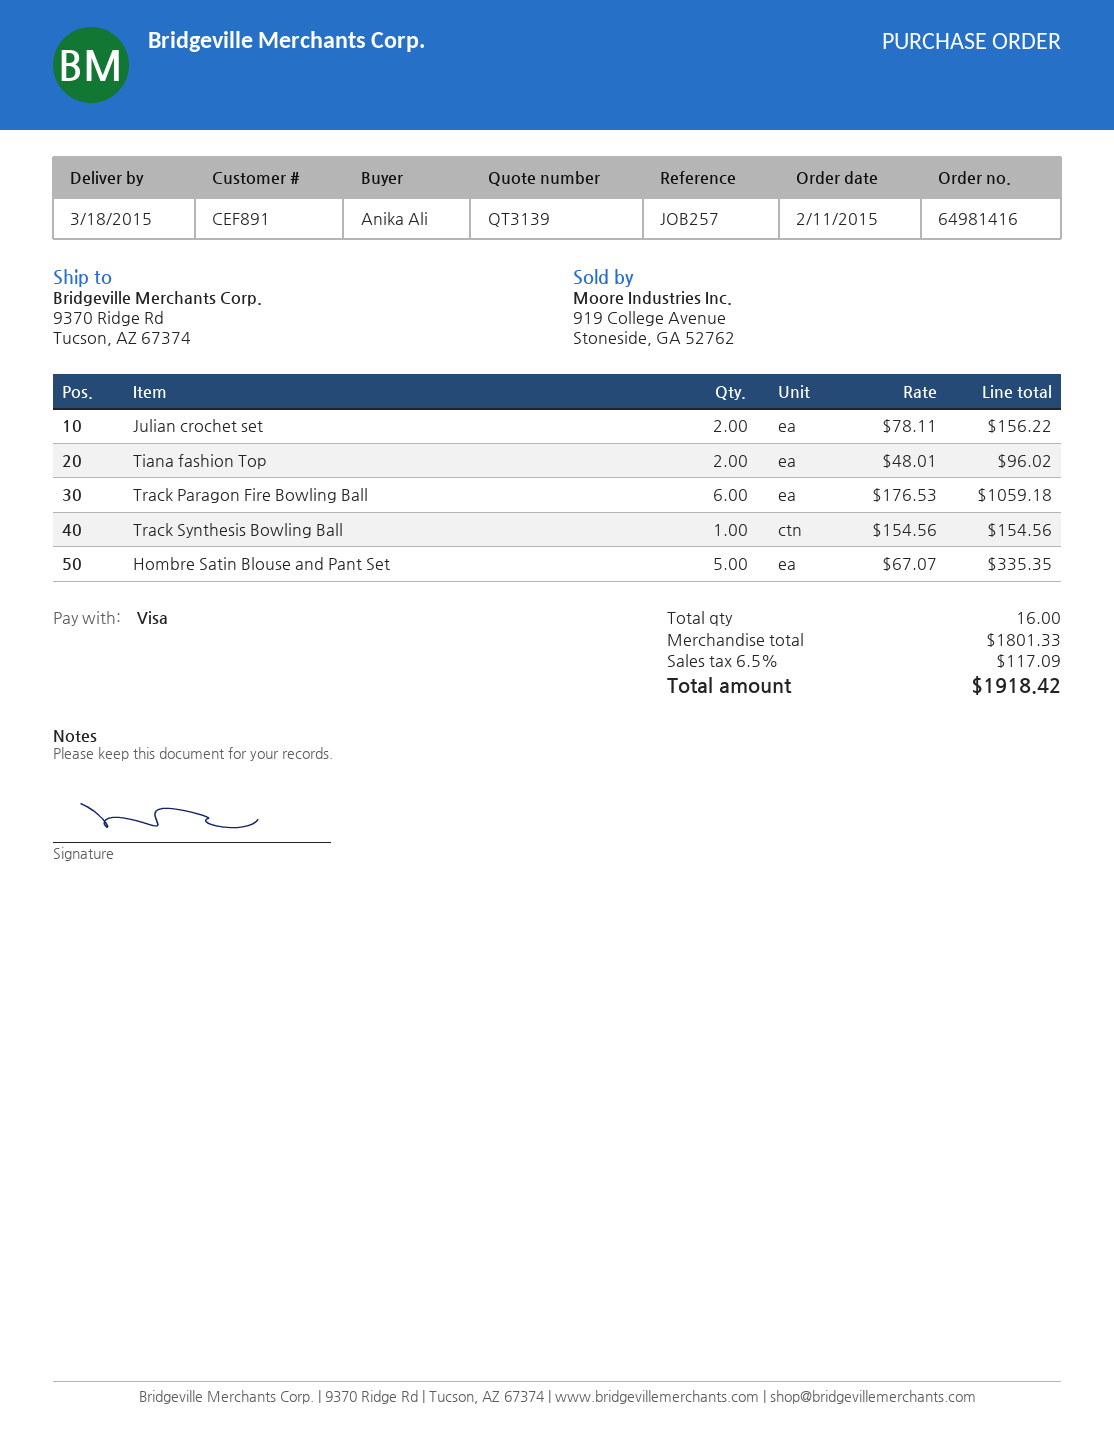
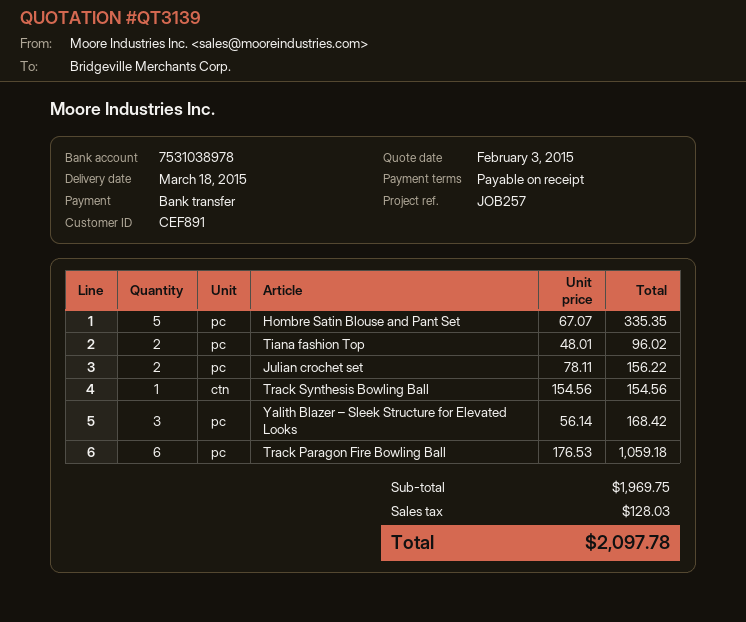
payment method: Visa -> bank transfer
Yalith Blazer – Sleek Structure for Elevated Looks: none -> 3 x 56.14 = 168.42
subtotal: 1801.33 -> 1969.75
tax: 117.09 -> 128.03
total: 1918.42 -> 2097.78

